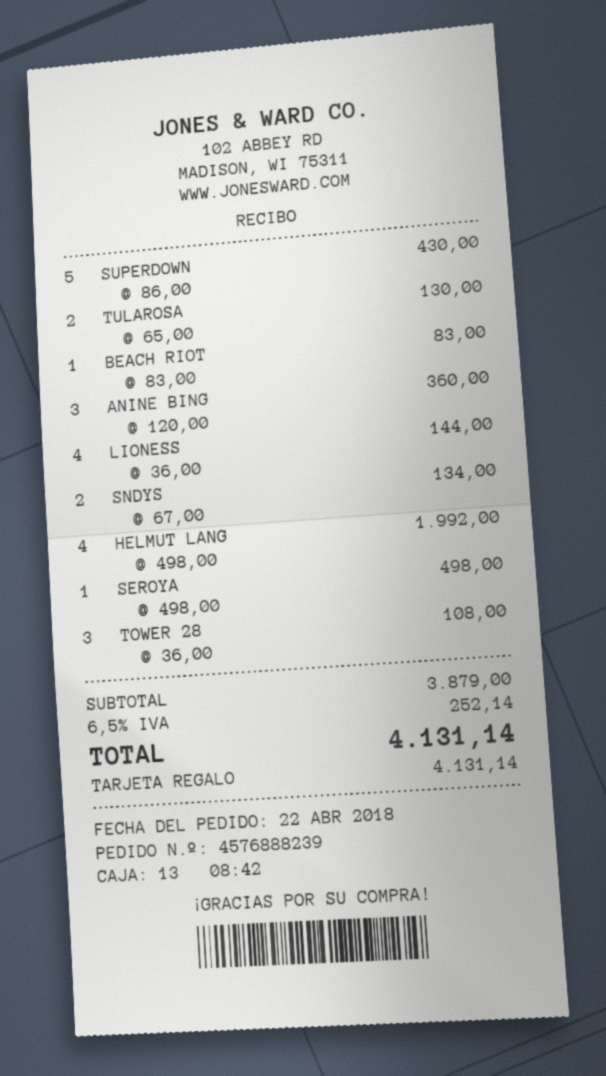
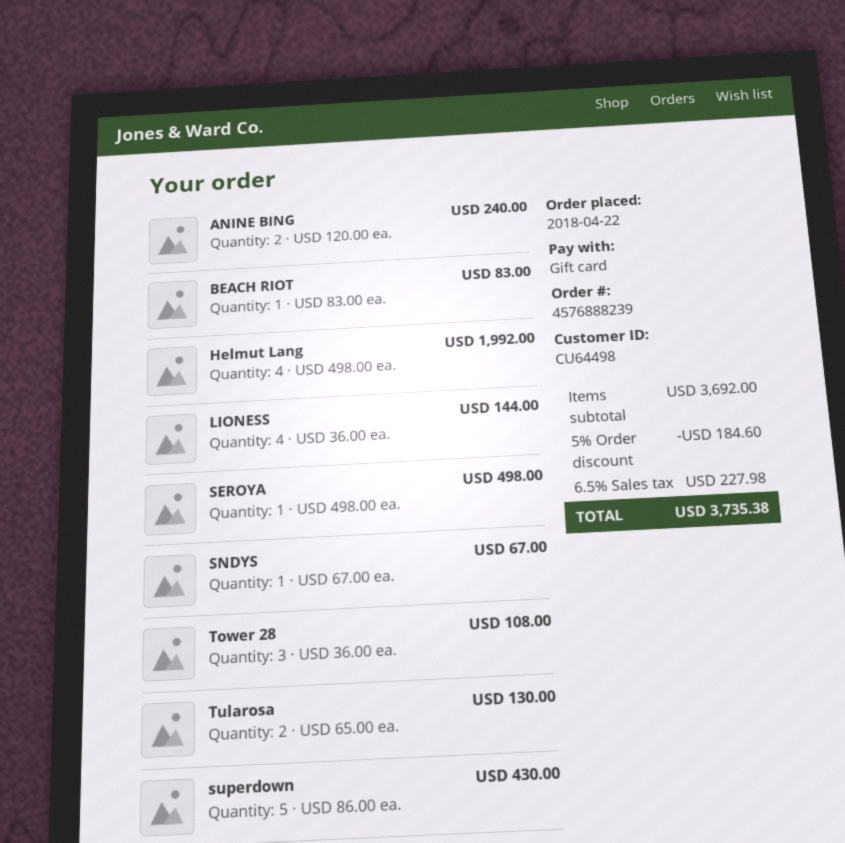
ANINE BING: 3 x 120.00 = 360.00 -> 2 x 120.00 = 240.00
SNDYS: 2 x 67.00 = 134.00 -> 1 x 67.00 = 67.00
subtotal: 3879.00 -> 3692.00
discount: none -> 5% = 184.60
tax: 6.5% = 252.14 -> 6.5% = 227.98
total: 4131.14 -> 3735.38

